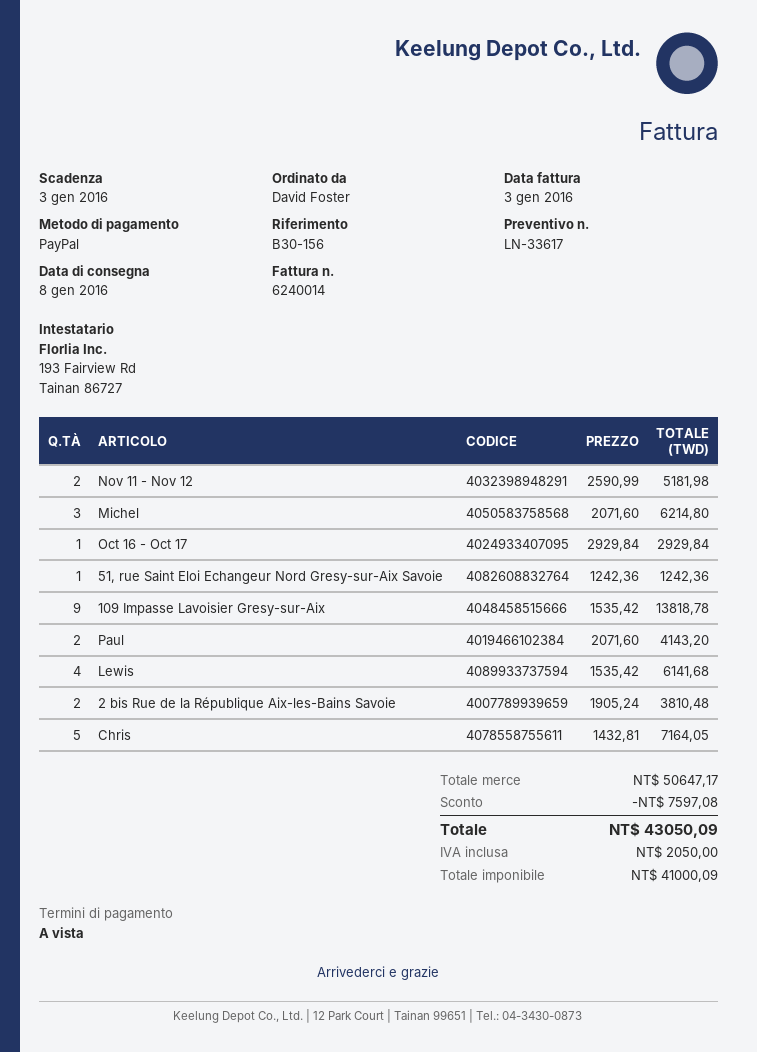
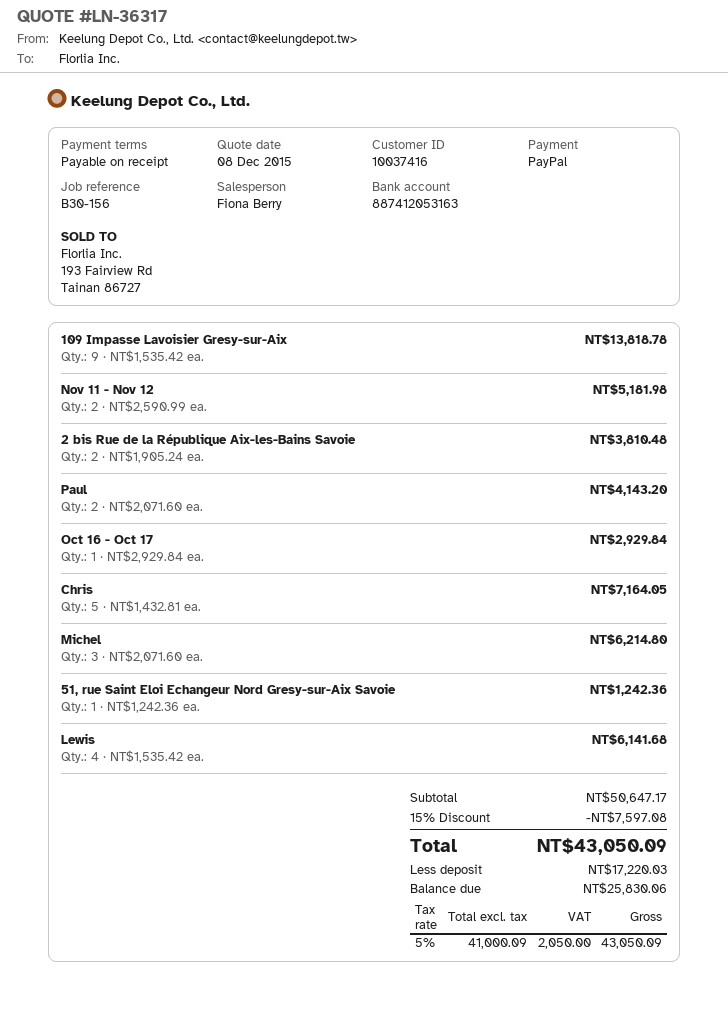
quote number: LN-33617 -> LN-36317

